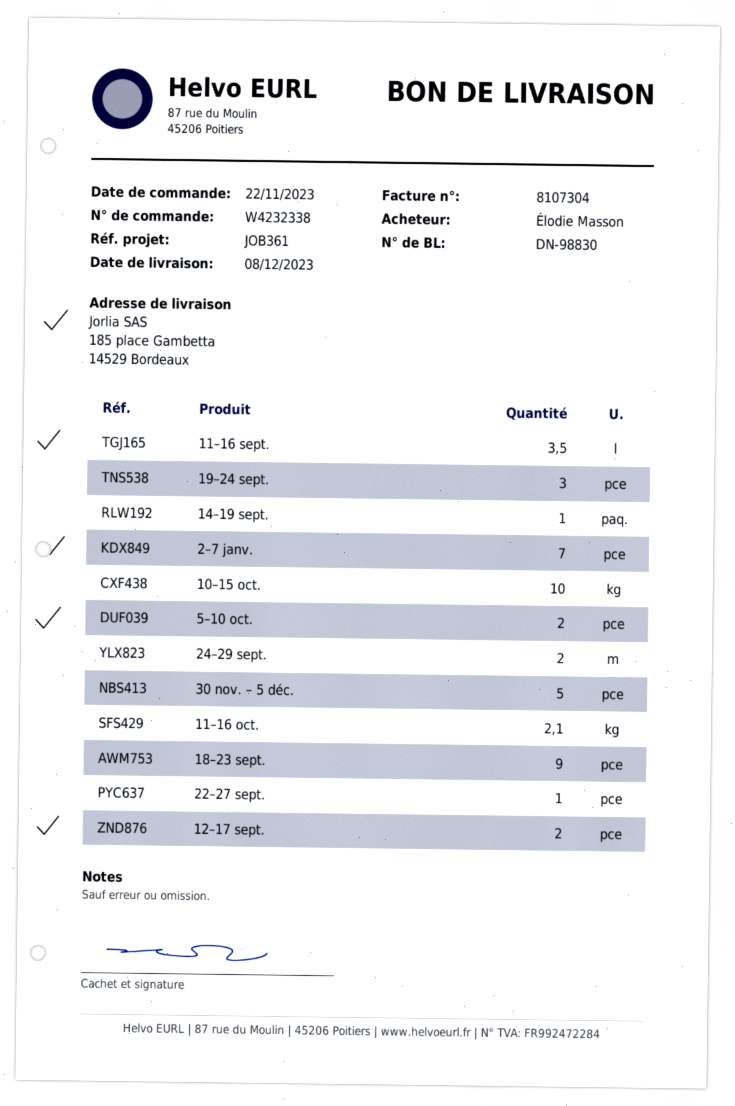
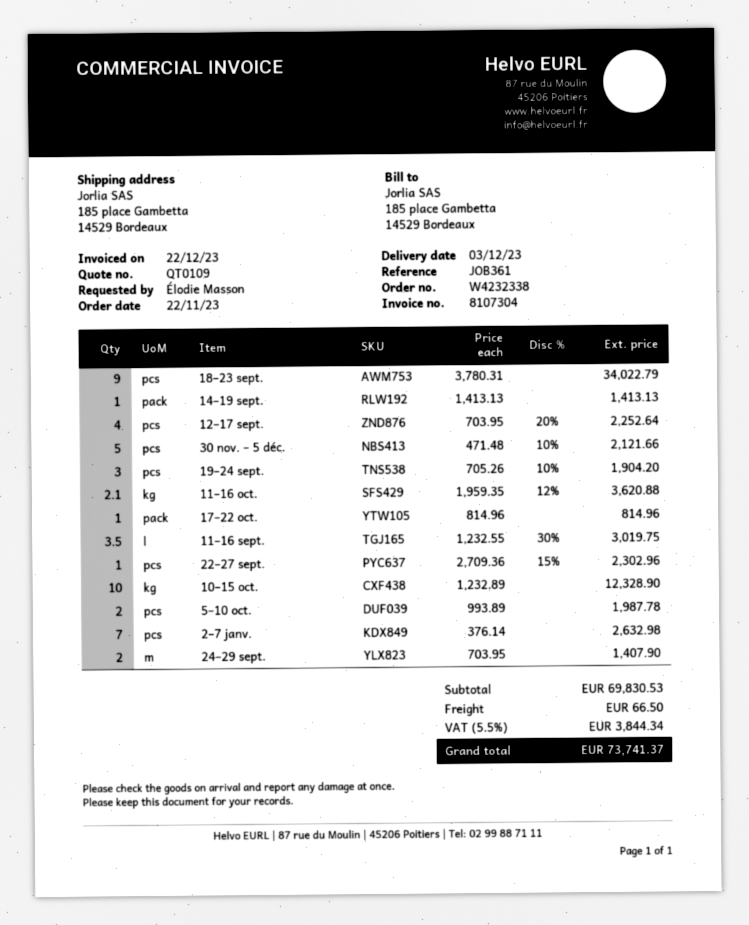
delivery date: 2023-12-08 -> 2023-12-03
12–17 sept.: 2 -> 4
17–22 oct.: none -> 1

